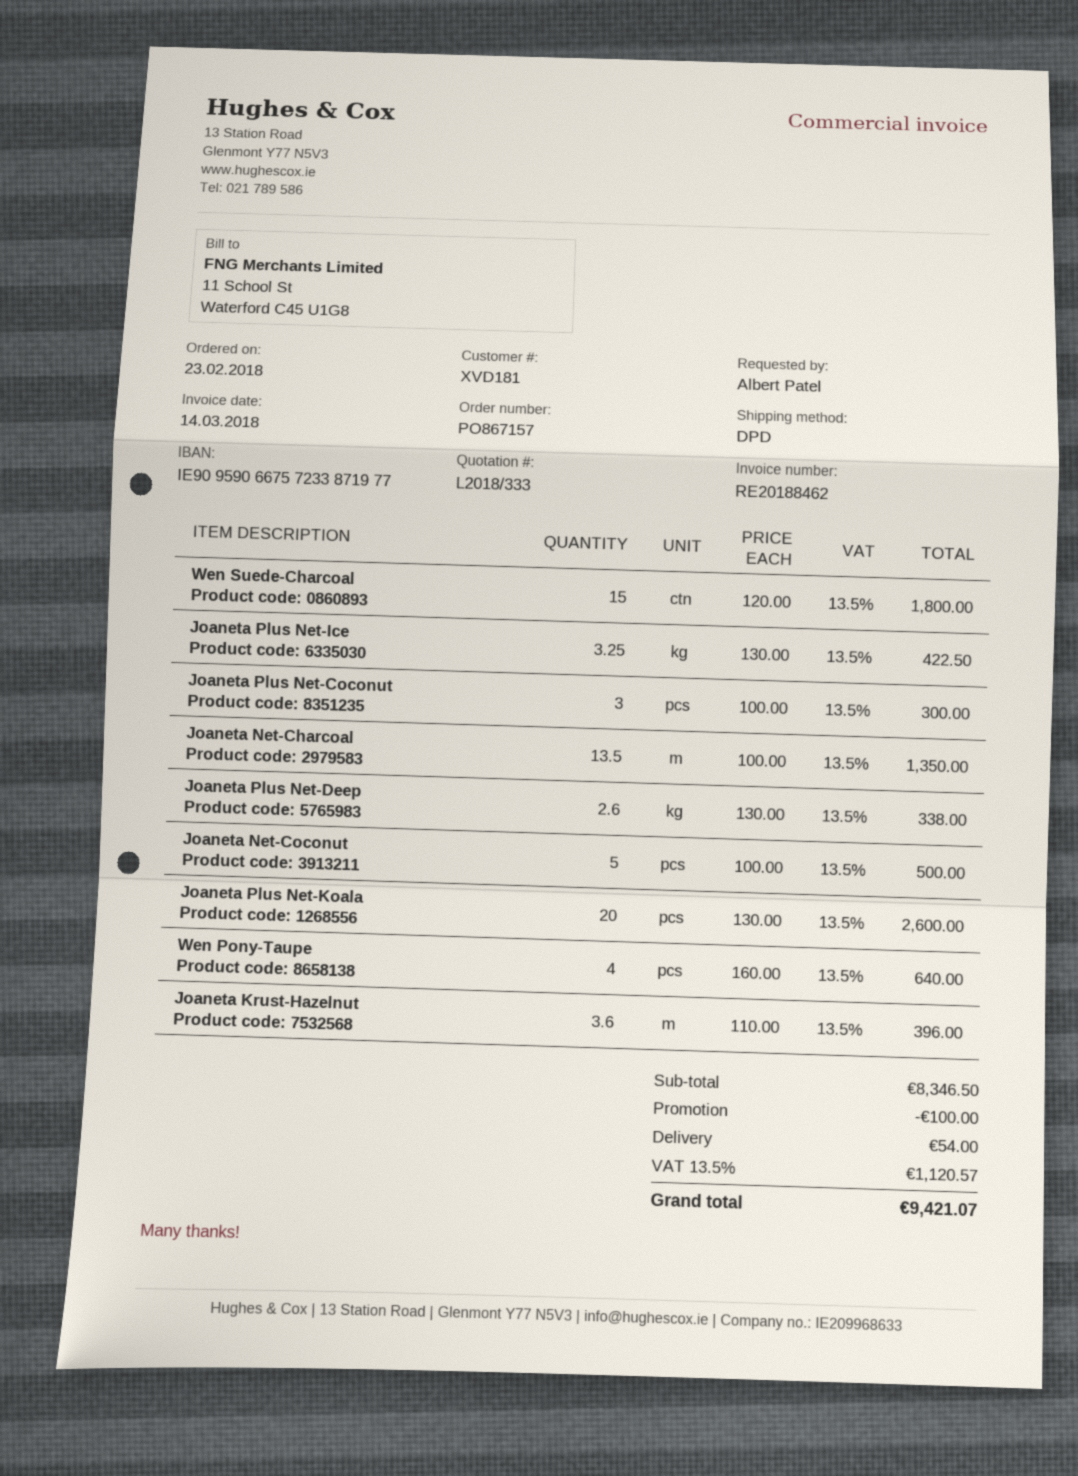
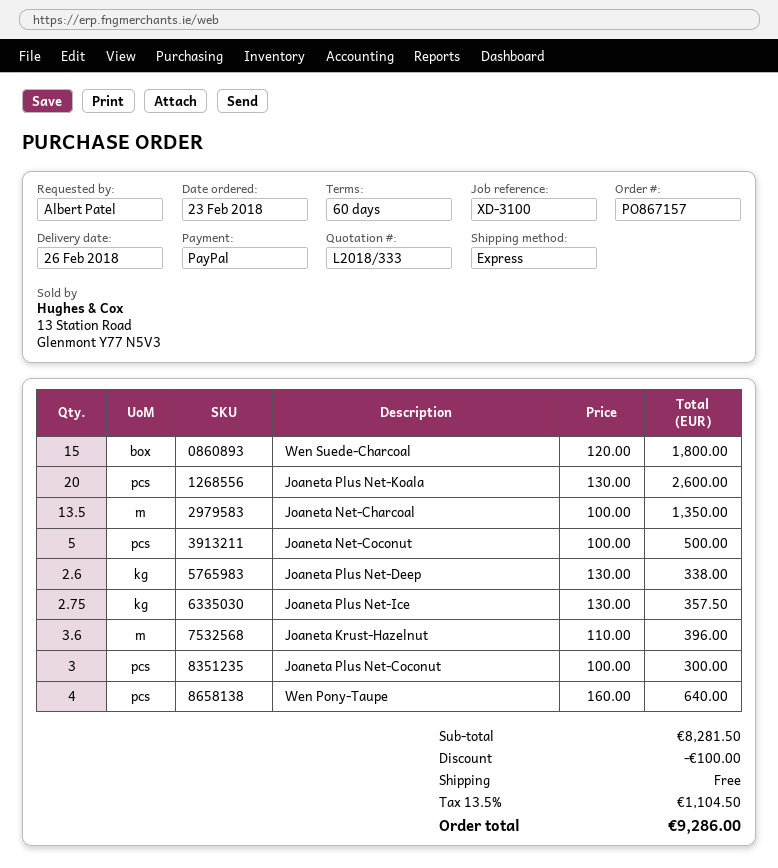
shipping method: DPD -> express
Joaneta Plus Net-Ice: 3.25 x 130.00 = 422.50 -> 2.75 x 130.00 = 357.50
subtotal: 8346.50 -> 8281.50
shipping: 54.00 -> 0.00
tax: 13.5% = 1120.57 -> 13.5% = 1104.50
total: 9421.07 -> 9286.00

